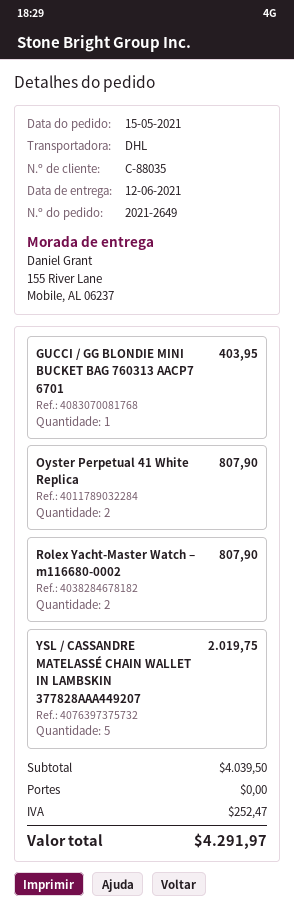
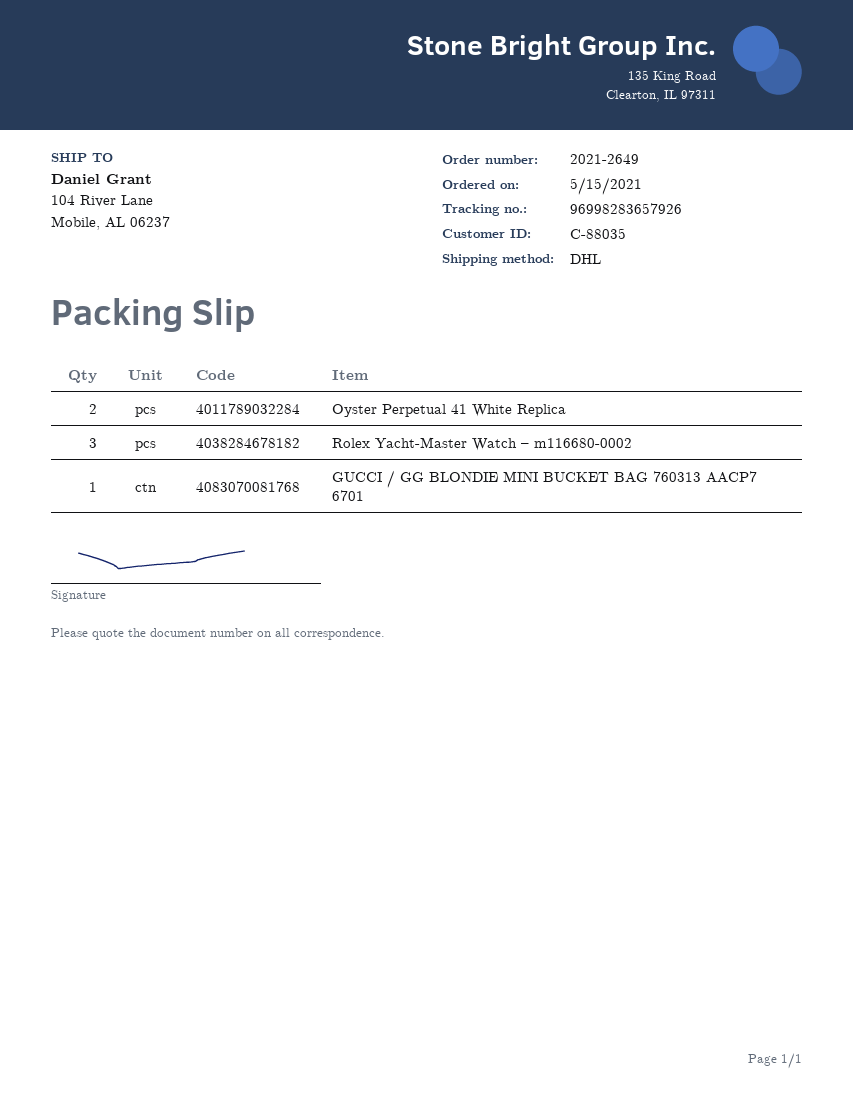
ship to: 155 River Lane, Mobile, AL 06237 -> 104 River Lane, Mobile, AL 06237
Rolex Yacht-Master Watch – m116680-0002: 2 -> 3
YSL / CASSANDRE MATELASSÉ CHAIN WALLET IN LAMBSKIN 377828AAA449207: 5 -> none

